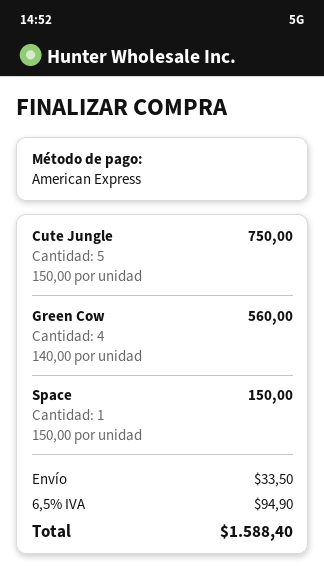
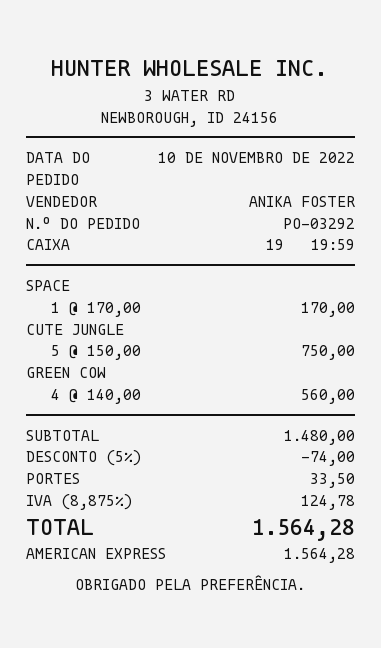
Space: 1 x 150.00 = 150.00 -> 1 x 170.00 = 170.00
discount: none -> 5% = 74.00
tax: 6.5% = 94.90 -> 8.875% = 124.78
total: 1588.40 -> 1564.28

